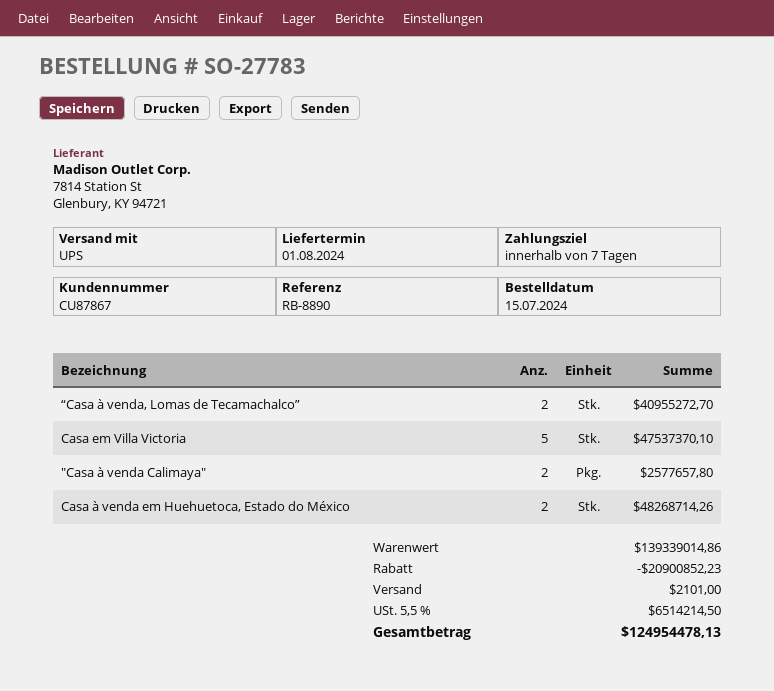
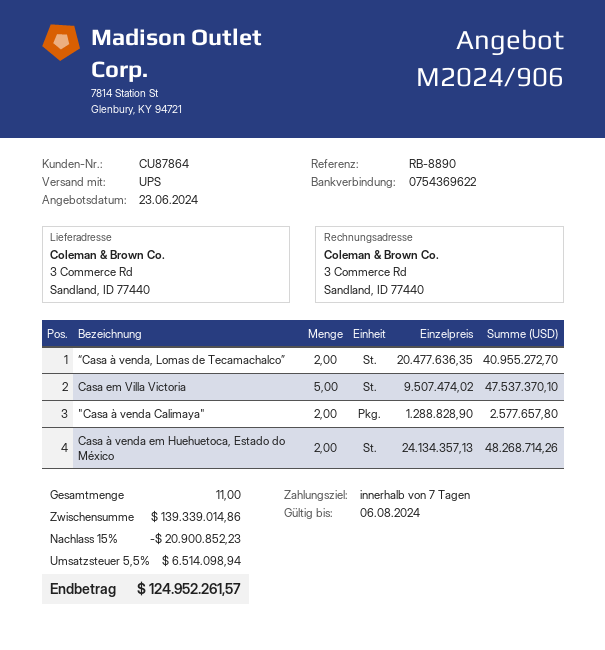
customer number: CU87867 -> CU87864
shipping: 2101.00 -> none
tax: 5.5% = 6514214.50 -> 5.5% = 6514098.94
total: 124954478.13 -> 124952261.57

